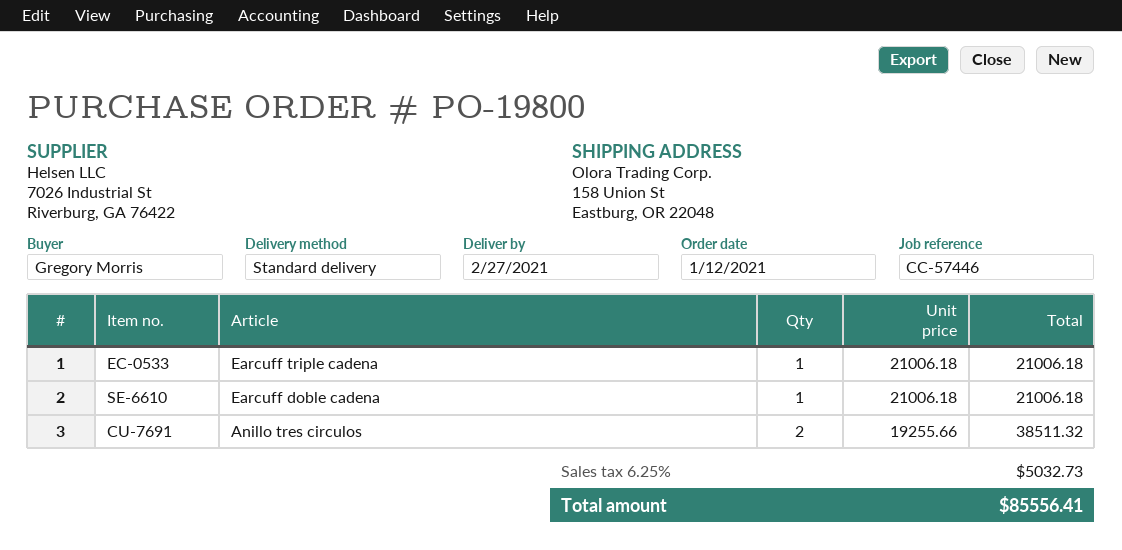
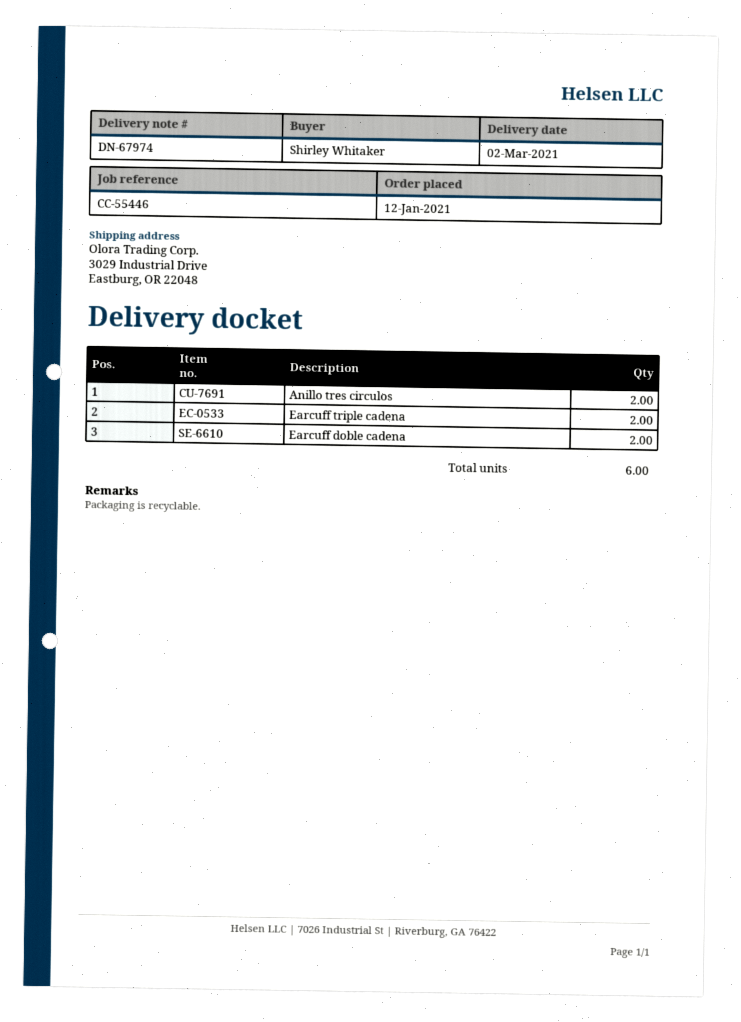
delivery date: 2021-02-27 -> 2021-03-02
reference: CC-57446 -> CC-55446
ordered by: Gregory Morris -> Shirley Whitaker
ship to: 158 Union St, Eastburg, OR 22048 -> 3029 Industrial Drive, Eastburg, OR 22048
Earcuff triple cadena: 1 -> 2
Earcuff doble cadena: 1 -> 2

